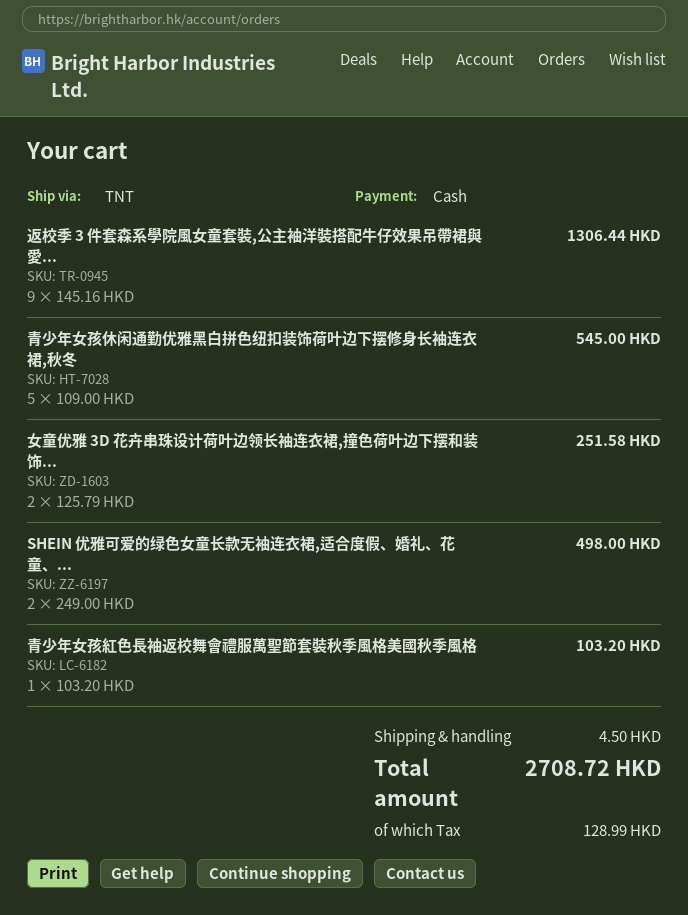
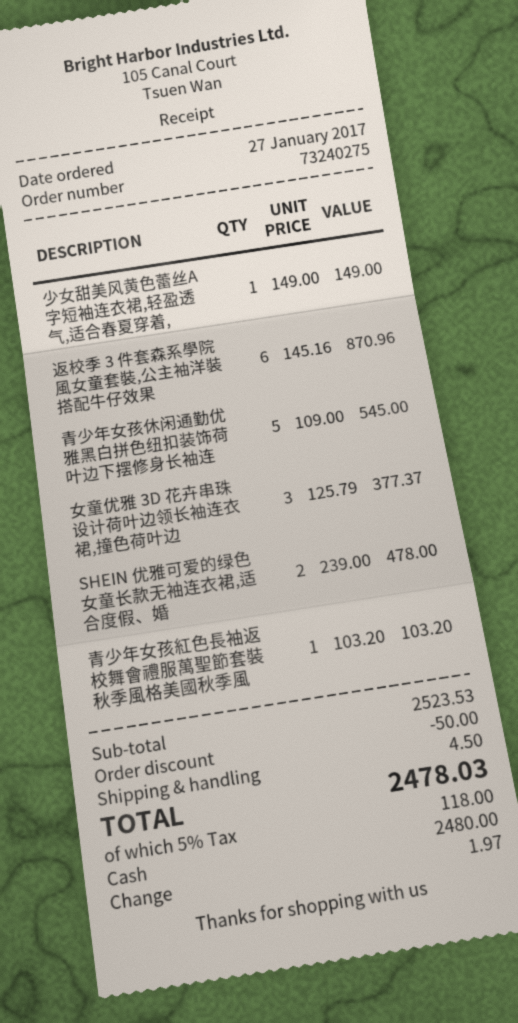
返校季 3 件套森系學院風女童套裝,公主袖洋裝搭配牛仔效果吊帶裙與愛...: 9 x 145.16 = 1306.44 -> 6 x 145.16 = 870.96
女童优雅 3D 花卉串珠设计荷叶边领长袖连衣裙,撞色荷叶边下摆和装饰...: 2 x 125.79 = 251.58 -> 3 x 125.79 = 377.37
SHEIN 优雅可爱的绿色女童长款无袖连衣裙,适合度假、婚礼、花童、...: 2 x 249.00 = 498.00 -> 2 x 239.00 = 478.00
少女甜美风黄色蕾丝A字短袖连衣裙,轻盈透气,适合春夏穿着,: none -> 1 x 149.00 = 149.00
discount: none -> 50.00
tax: 128.99 -> 118.00
total: 2708.72 -> 2478.03

